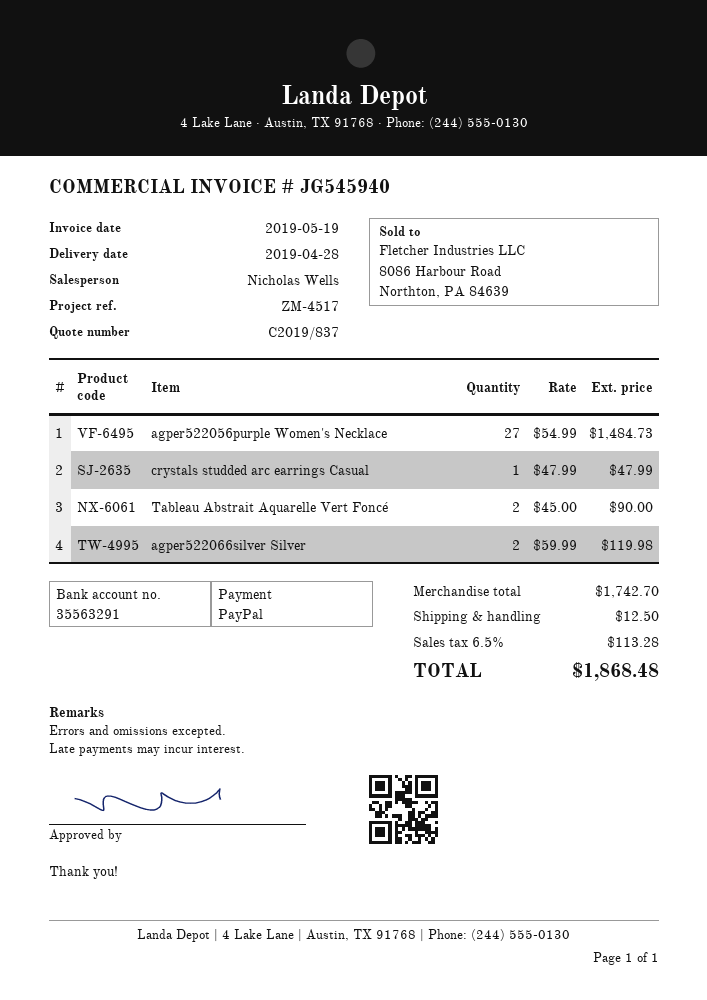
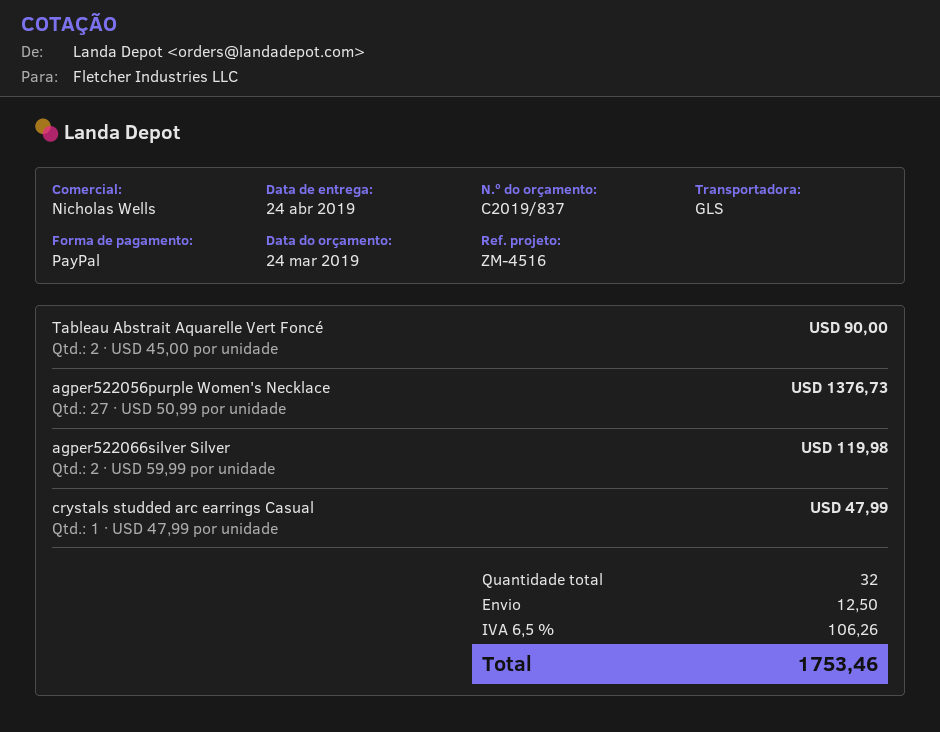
delivery date: 2019-04-28 -> 2019-04-24
reference: ZM-4517 -> ZM-4516
agper522056purple Women's Necklace: 27 x 54.99 = 1484.73 -> 27 x 50.99 = 1376.73
tax: 6.5% = 113.28 -> 6.5% = 106.26
total: 1868.48 -> 1753.46

